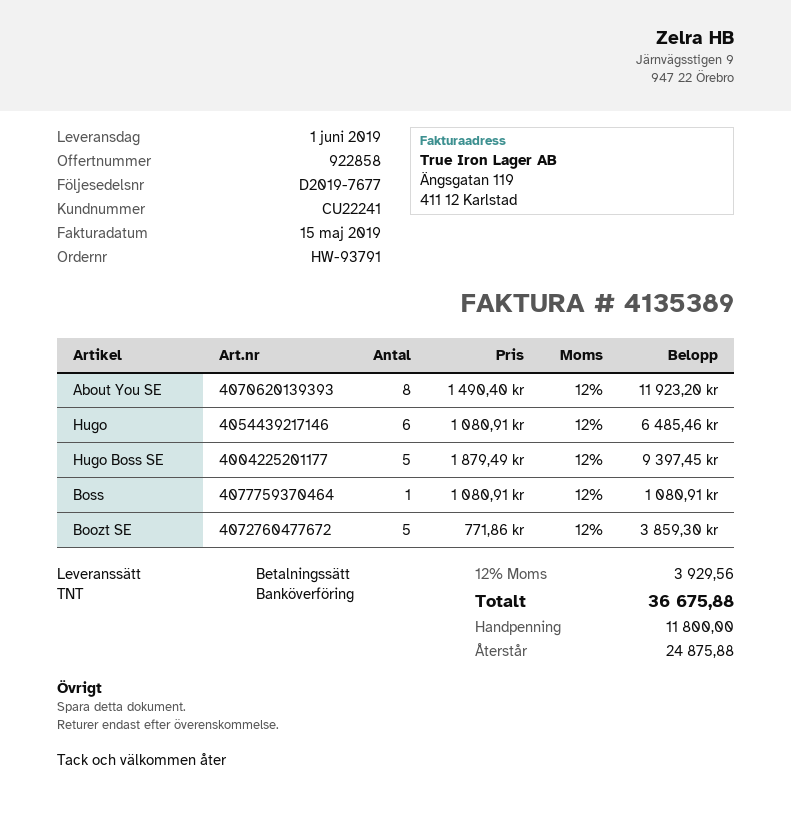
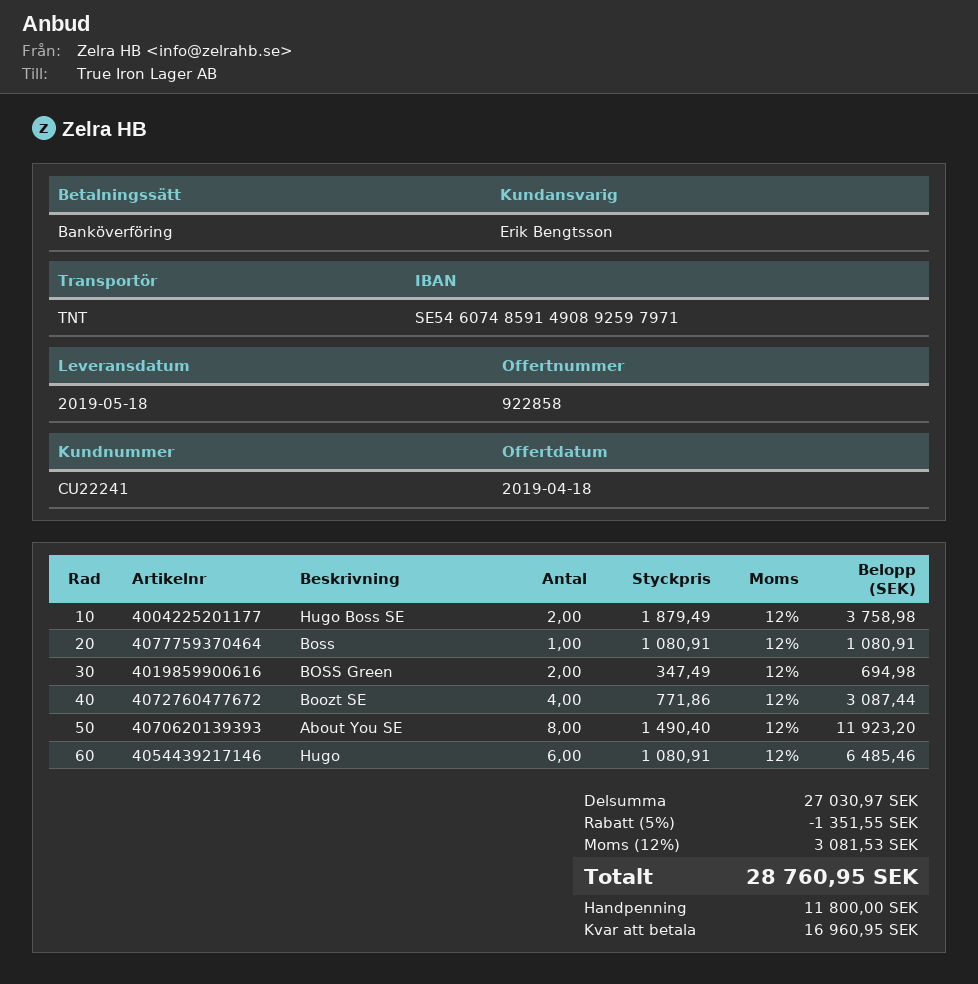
delivery date: 2019-06-01 -> 2019-05-18
Hugo Boss SE: 5 x 1879.49 = 9397.45 -> 2 x 1879.49 = 3758.98
Boozt SE: 5 x 771.86 = 3859.30 -> 4 x 771.86 = 3087.44
BOSS Green: none -> 2 x 347.49 = 694.98
discount: none -> 5% = 1351.55
tax: 12% = 3929.56 -> 12% = 3081.53
total: 36675.88 -> 28760.95
balance: 24875.88 -> 16960.95

